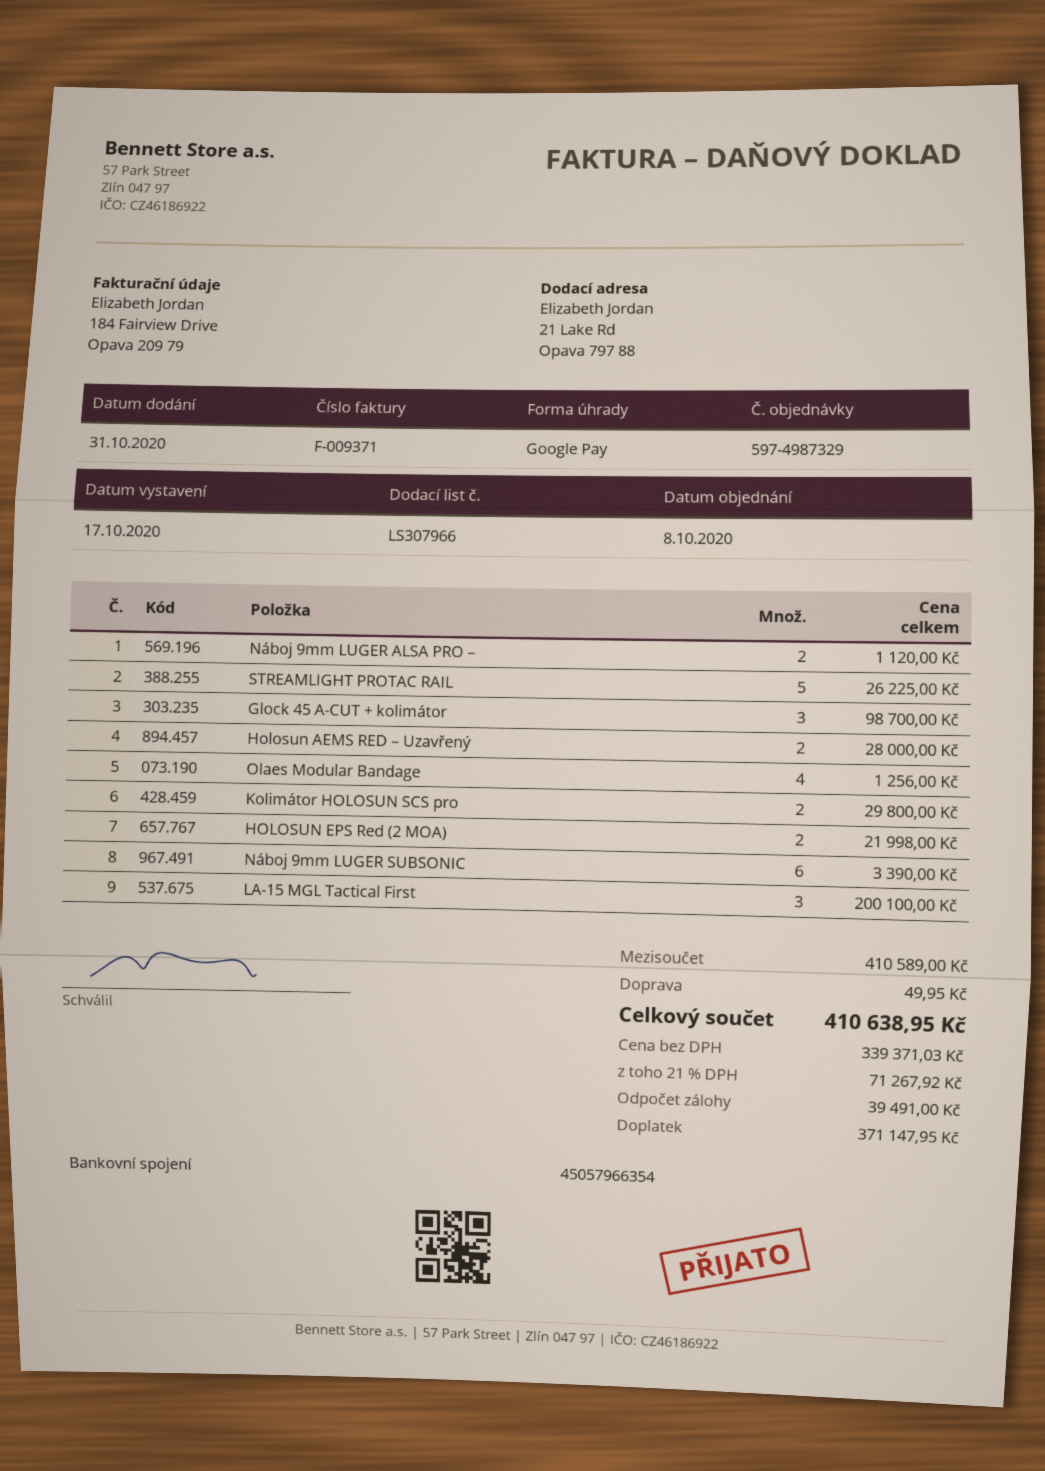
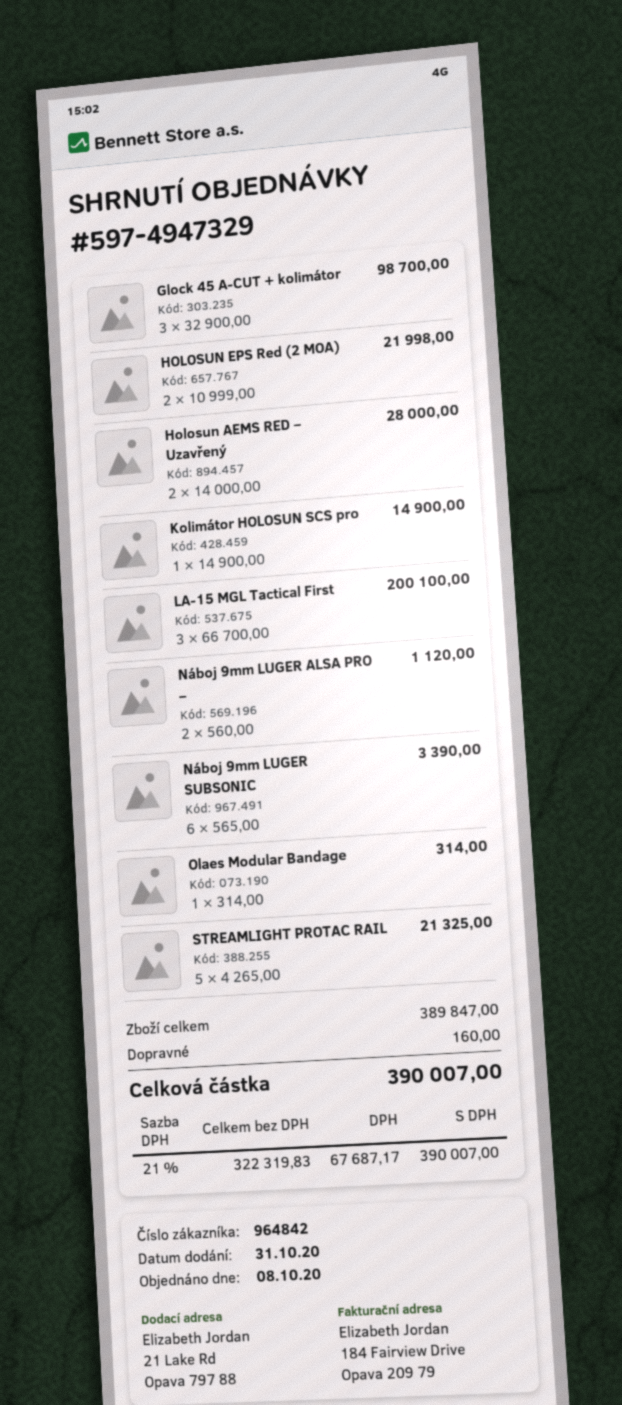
order number: 597-4987329 -> 597-4947329
STREAMLIGHT PROTAC RAIL: 5 for 26225.00 -> 5 for 21325.00
Olaes Modular Bandage: 4 for 1256.00 -> 1 for 314.00
Kolimátor HOLOSUN SCS pro: 2 for 29800.00 -> 1 for 14900.00
subtotal: 410589.00 -> 389847.00
shipping: 49.95 -> 160.00
net: 339371.03 -> 322319.83
tax: 21% = 71267.92 -> 21% = 67687.17
total: 410638.95 -> 390007.00

